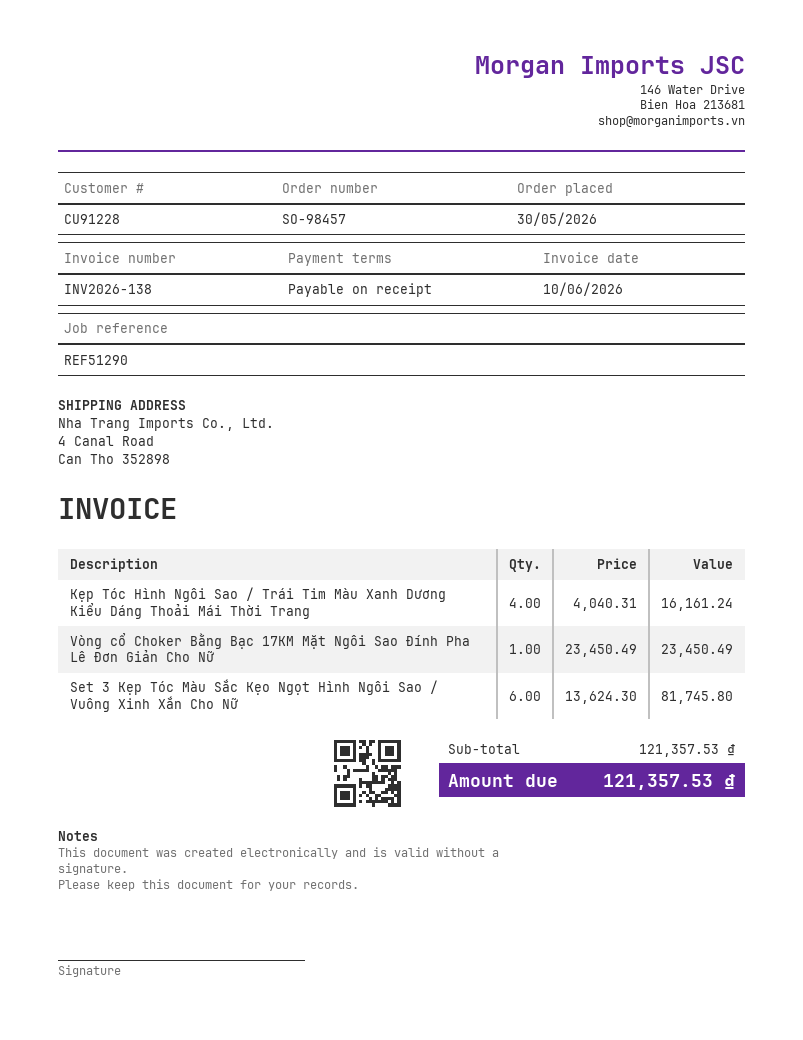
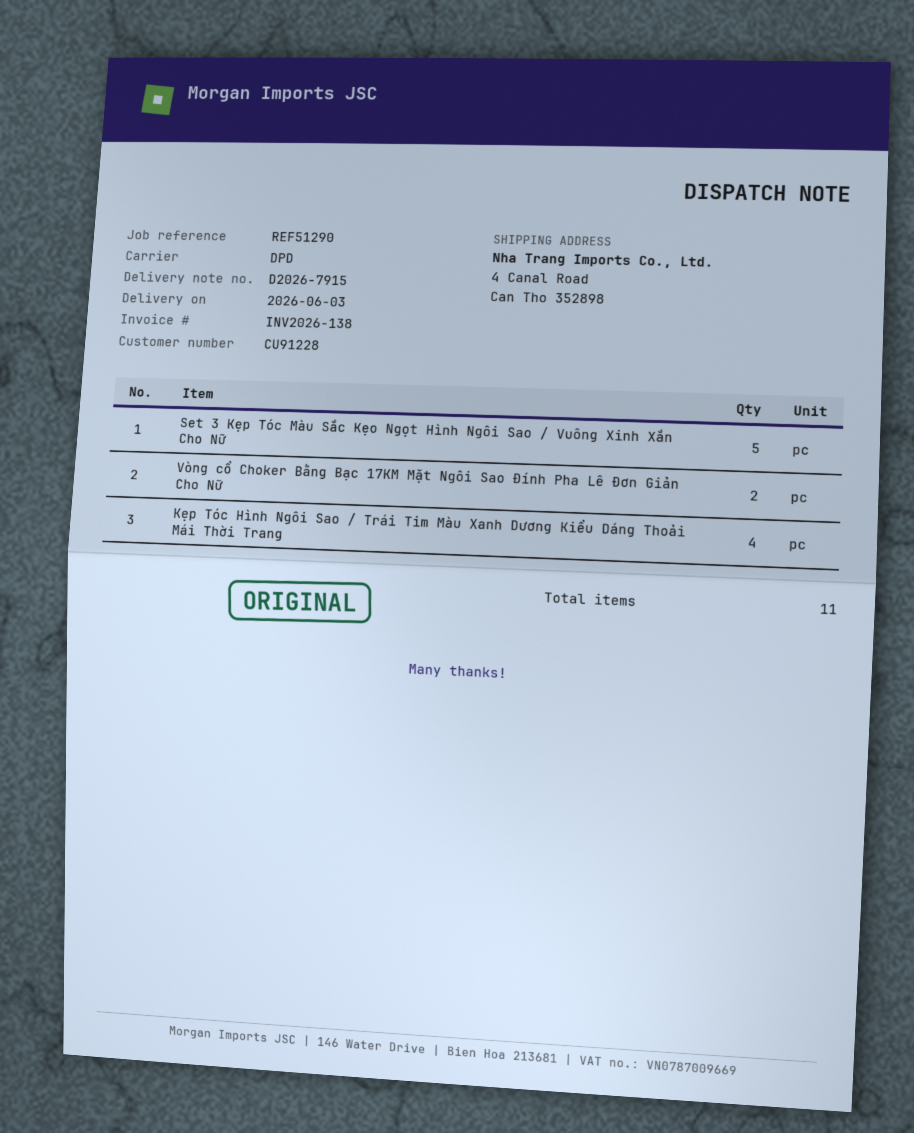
Vòng cổ Choker Bằng Bạc 17KM Mặt Ngôi Sao Đính Pha Lê Đơn Giản Cho Nữ: 1 -> 2
Set 3 Kẹp Tóc Màu Sắc Kẹo Ngọt Hình Ngôi Sao / Vuông Xinh Xắn Cho Nữ: 6 -> 5

